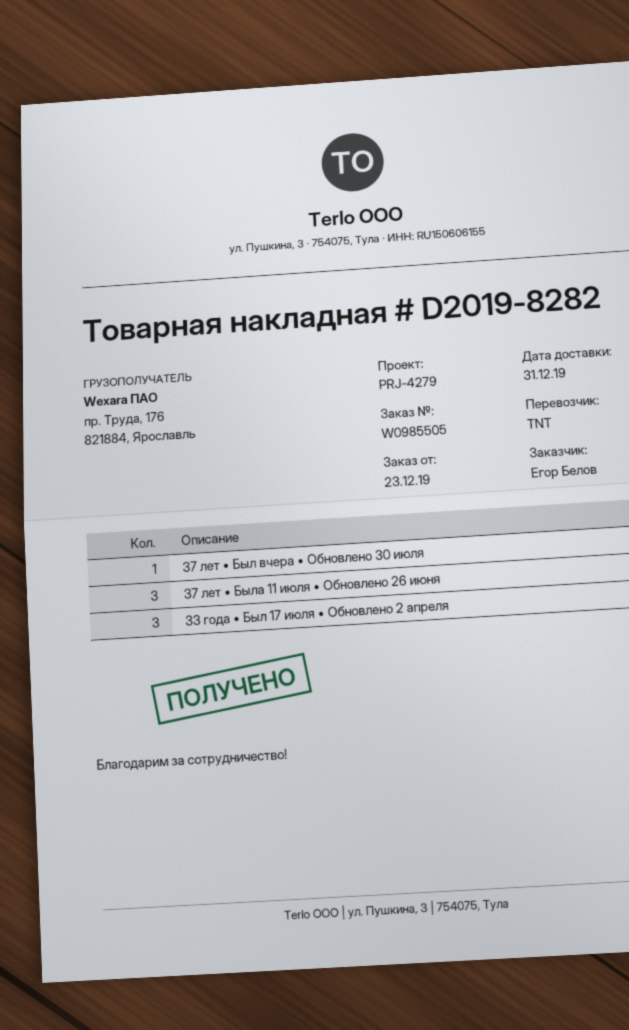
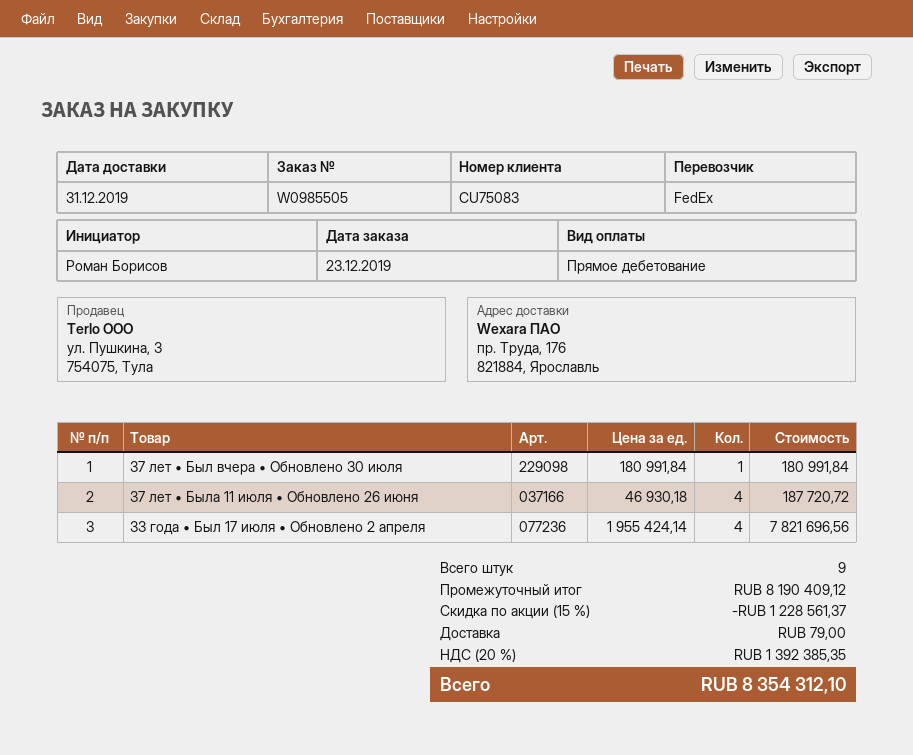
ordered by: Егор Белов -> Роман Борисов
shipping method: TNT -> FedEx
37 лет • Была 11 июля • Обновлено 26 июня: 3 -> 4
33 года • Был 17 июля • Обновлено 2 апреля: 3 -> 4

